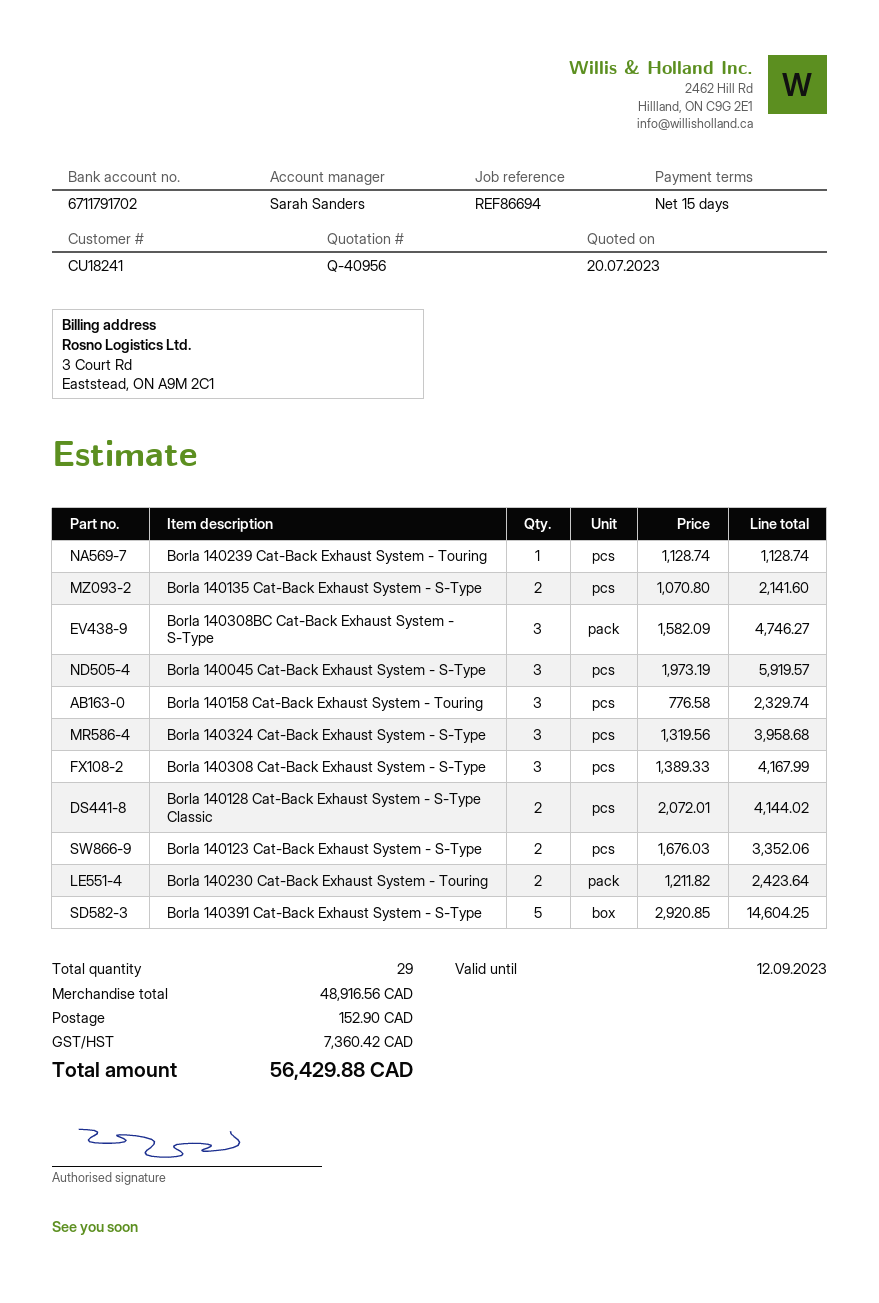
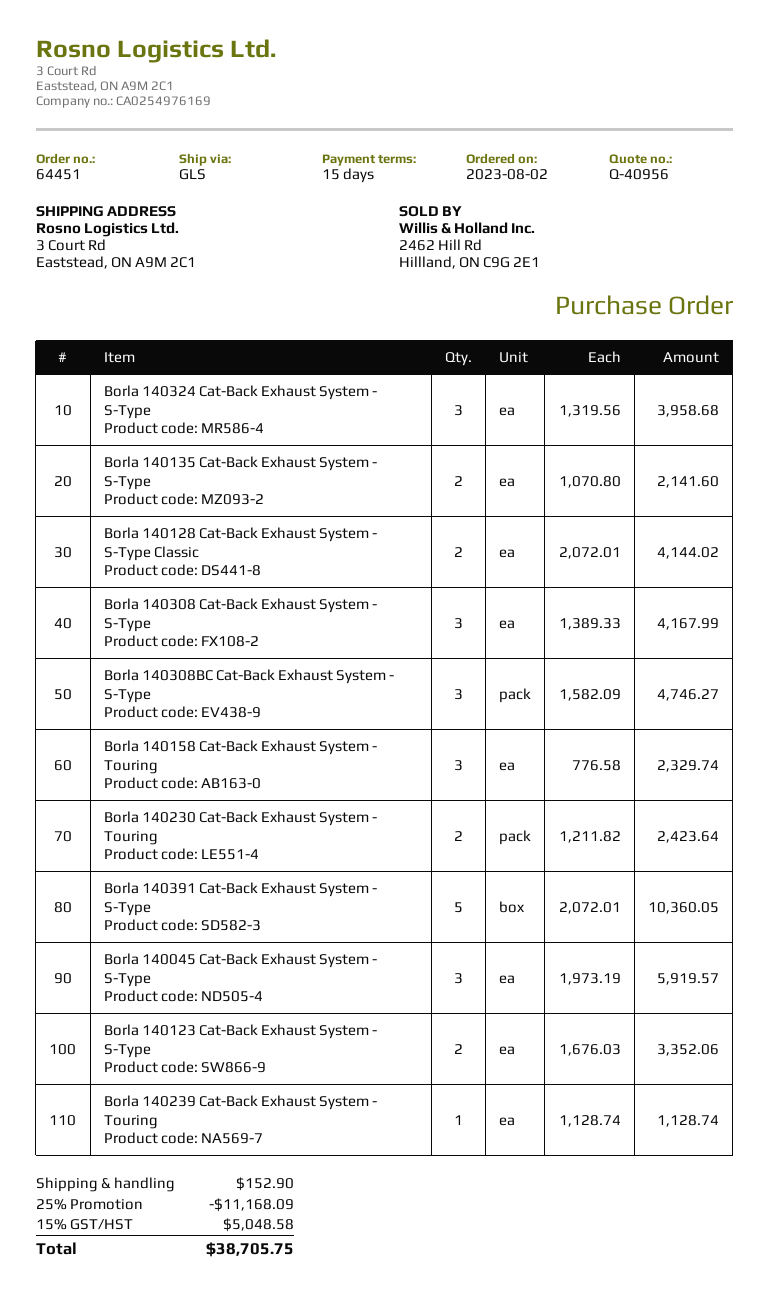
Borla 140391 Cat-Back Exhaust System - S-Type: 5 x 2920.85 = 14604.25 -> 5 x 2072.01 = 10360.05
discount: none -> 25% = 11168.09
tax: 7360.42 -> 5048.58
total: 56429.88 -> 38705.75

